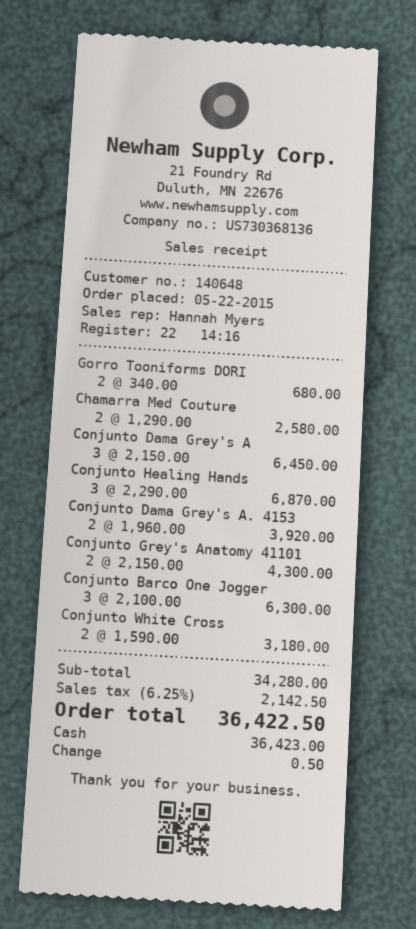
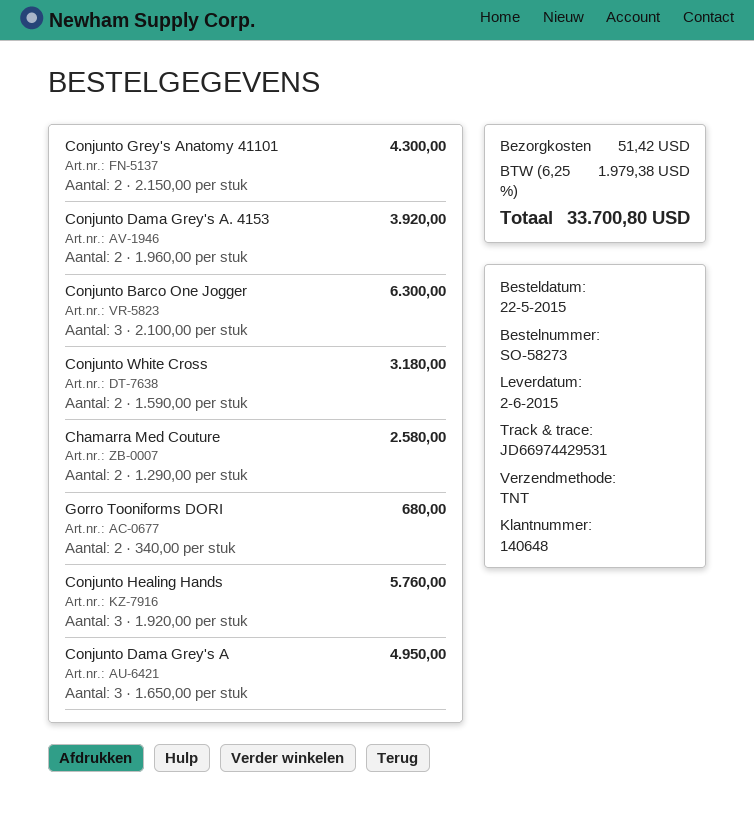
Conjunto Dama Grey's A: 3 x 2150.00 = 6450.00 -> 3 x 1650.00 = 4950.00
Conjunto Healing Hands: 3 x 2290.00 = 6870.00 -> 3 x 1920.00 = 5760.00
shipping: none -> 51.42
tax: 6.25% = 2142.50 -> 6.25% = 1979.38
total: 36422.50 -> 33700.80

